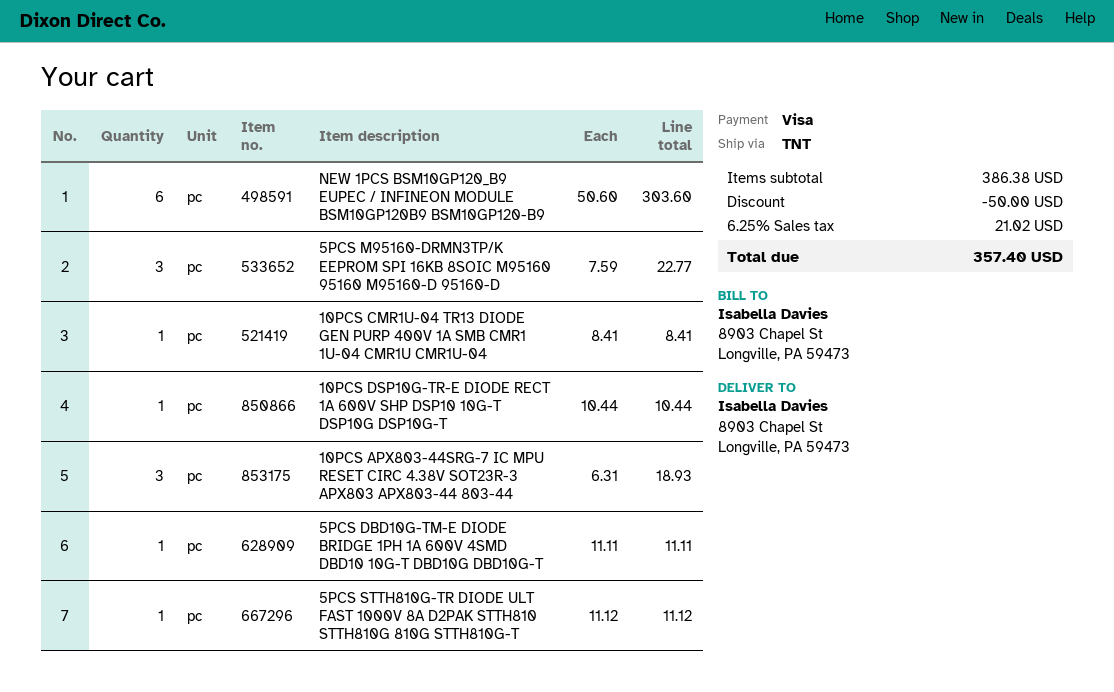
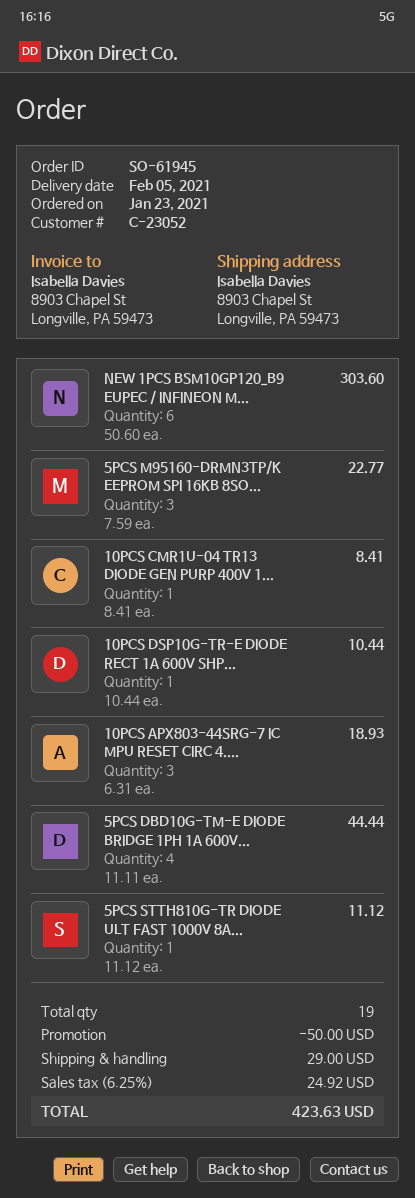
5PCS DBD10G-TM-E DIODE BRIDGE 1PH 1A 600V 4SMD DBD10 10G-T DBD10G DBD10G-T: 1 x 11.11 = 11.11 -> 4 x 11.11 = 44.44
shipping: none -> 29.00
tax: 6.25% = 21.02 -> 6.25% = 24.92
total: 357.40 -> 423.63

